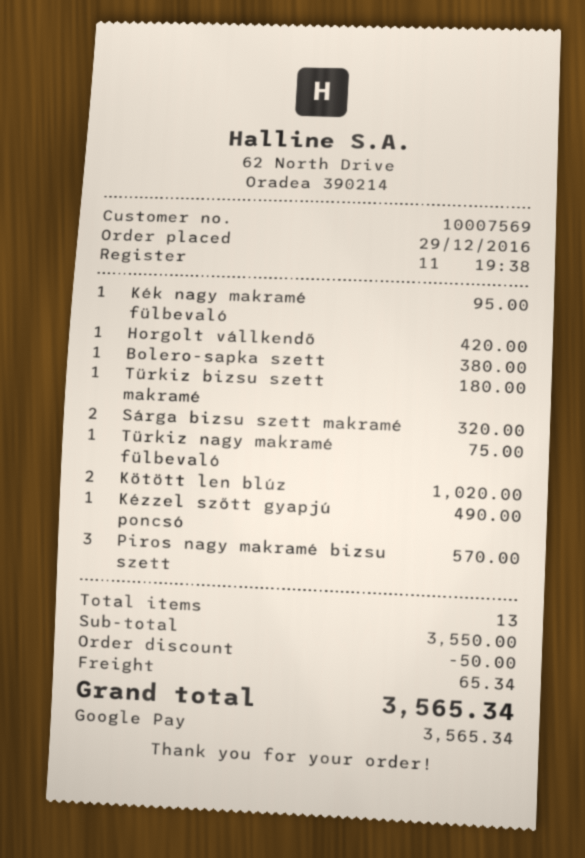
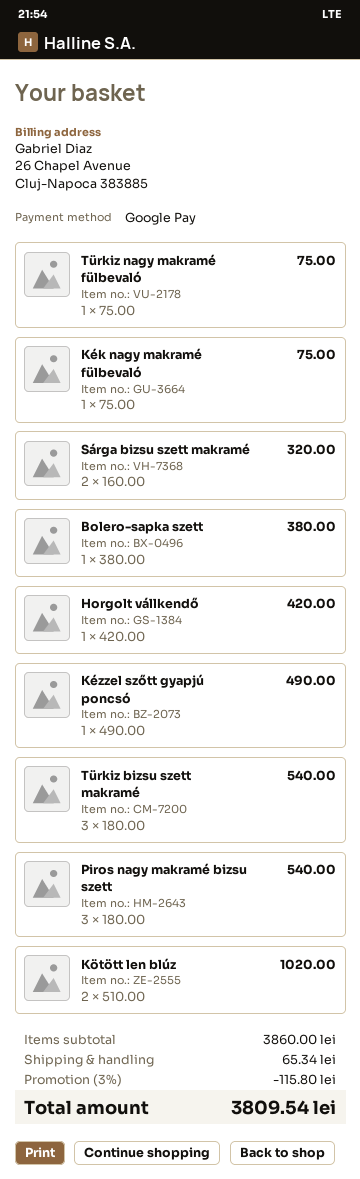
Kék nagy makramé fülbevaló: 1 for 95.00 -> 1 for 75.00
Türkiz bizsu szett makramé: 1 for 180.00 -> 3 for 540.00
Piros nagy makramé bizsu szett: 3 for 570.00 -> 3 for 540.00
subtotal: 3550.00 -> 3860.00
discount: 50.00 -> 115.80
total: 3565.34 -> 3809.54

